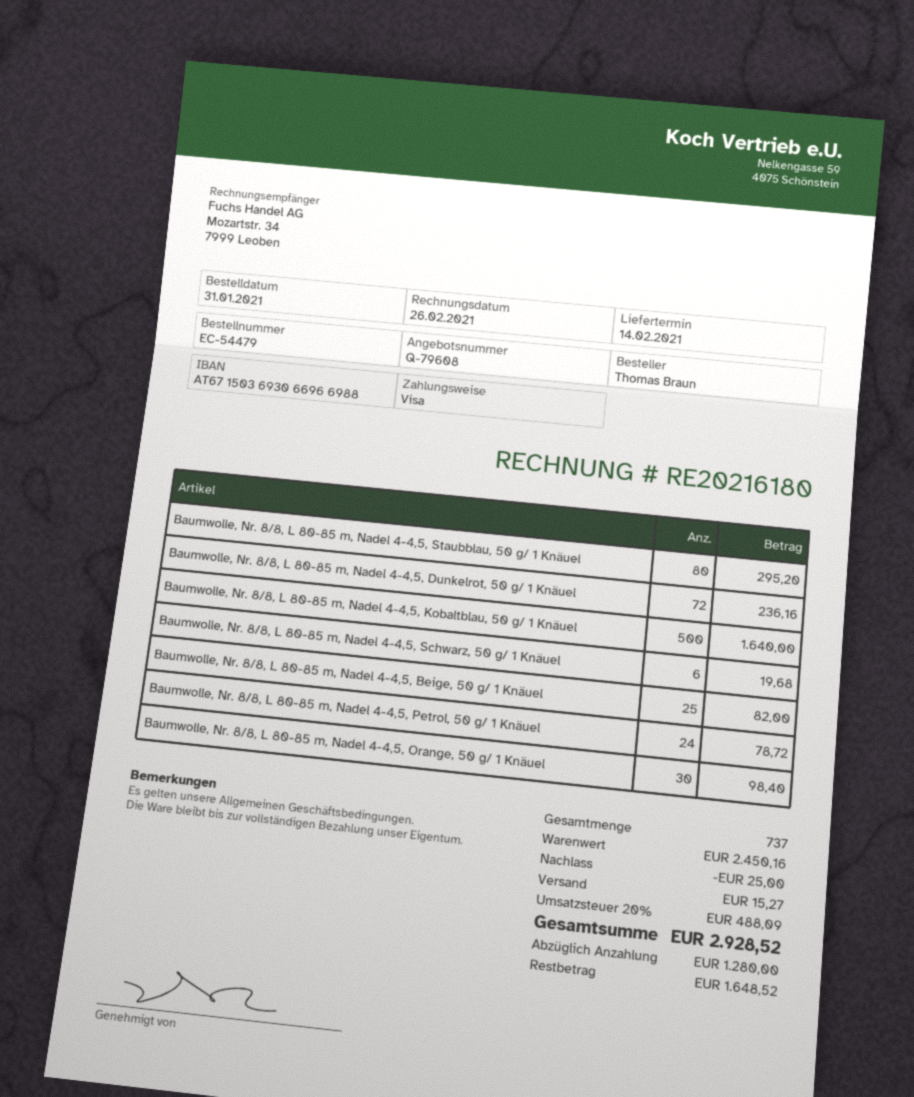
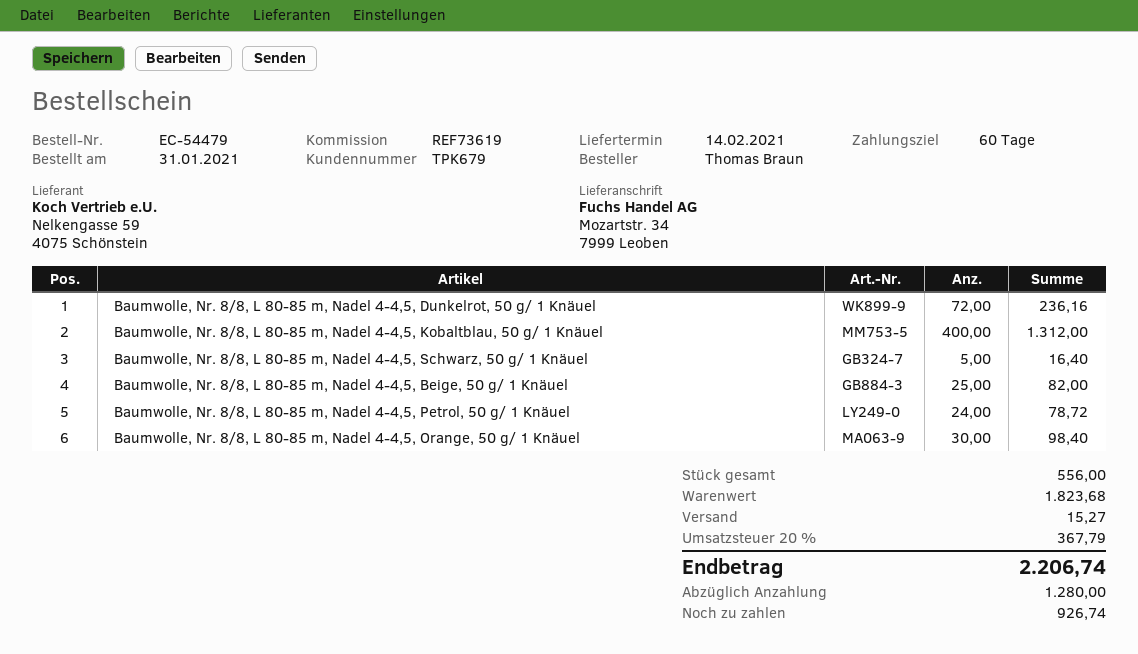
Baumwolle, Nr. 8/8, L 80-85 m, Nadel 4-4,5, Staubblau, 50 g/ 1 Knäuel: 80 for 295.20 -> none
Baumwolle, Nr. 8/8, L 80-85 m, Nadel 4-4,5, Kobaltblau, 50 g/ 1 Knäuel: 500 for 1640.00 -> 400 for 1312.00
Baumwolle, Nr. 8/8, L 80-85 m, Nadel 4-4,5, Schwarz, 50 g/ 1 Knäuel: 6 for 19.68 -> 5 for 16.40
total quantity: 737 -> 556
subtotal: 2450.16 -> 1823.68
discount: 25.00 -> none
tax: 20% = 488.09 -> 20% = 367.79
total: 2928.52 -> 2206.74
balance: 1648.52 -> 926.74

